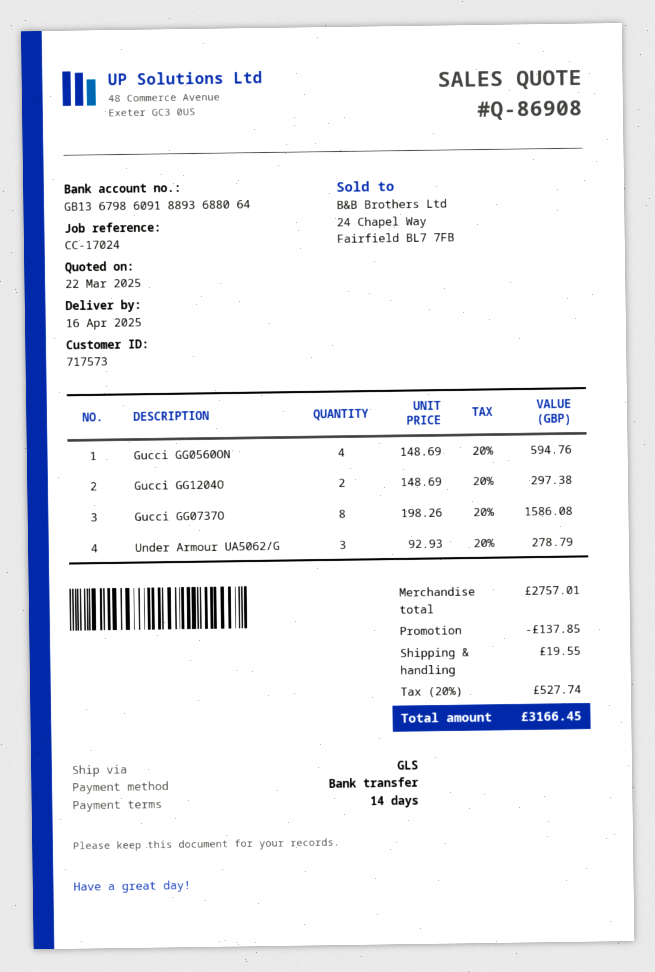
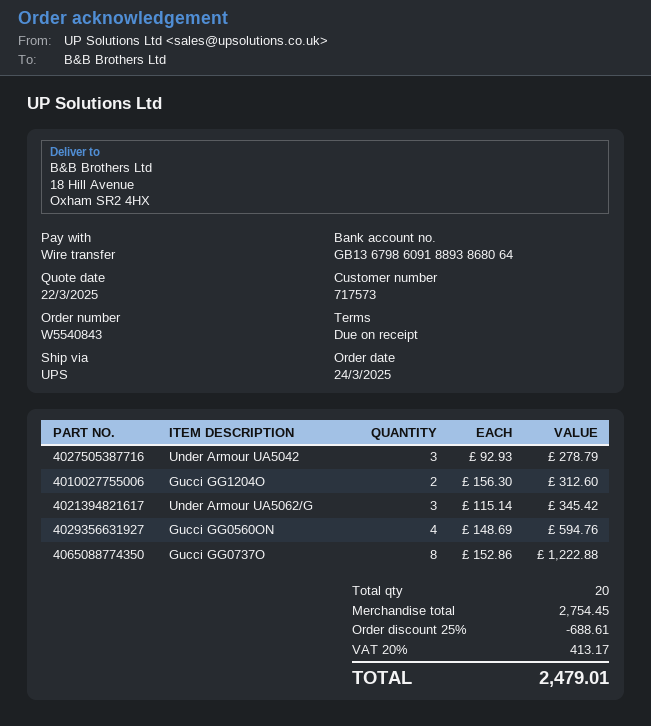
payment terms: 14 days -> on receipt
bank account: GB13679860918893688064 -> GB13679860918893868064
shipping method: GLS -> UPS
Gucci GG1204O: 2 x 148.69 = 297.38 -> 2 x 156.30 = 312.60
Gucci GG0737O: 8 x 198.26 = 1586.08 -> 8 x 152.86 = 1222.88
Under Armour UA5062/G: 3 x 92.93 = 278.79 -> 3 x 115.14 = 345.42
Under Armour UA5042: none -> 3 x 92.93 = 278.79
subtotal: 2757.01 -> 2754.45
discount: 137.85 -> 688.61
shipping: 19.55 -> none
tax: 20% = 527.74 -> 20% = 413.17
total: 3166.45 -> 2479.01

